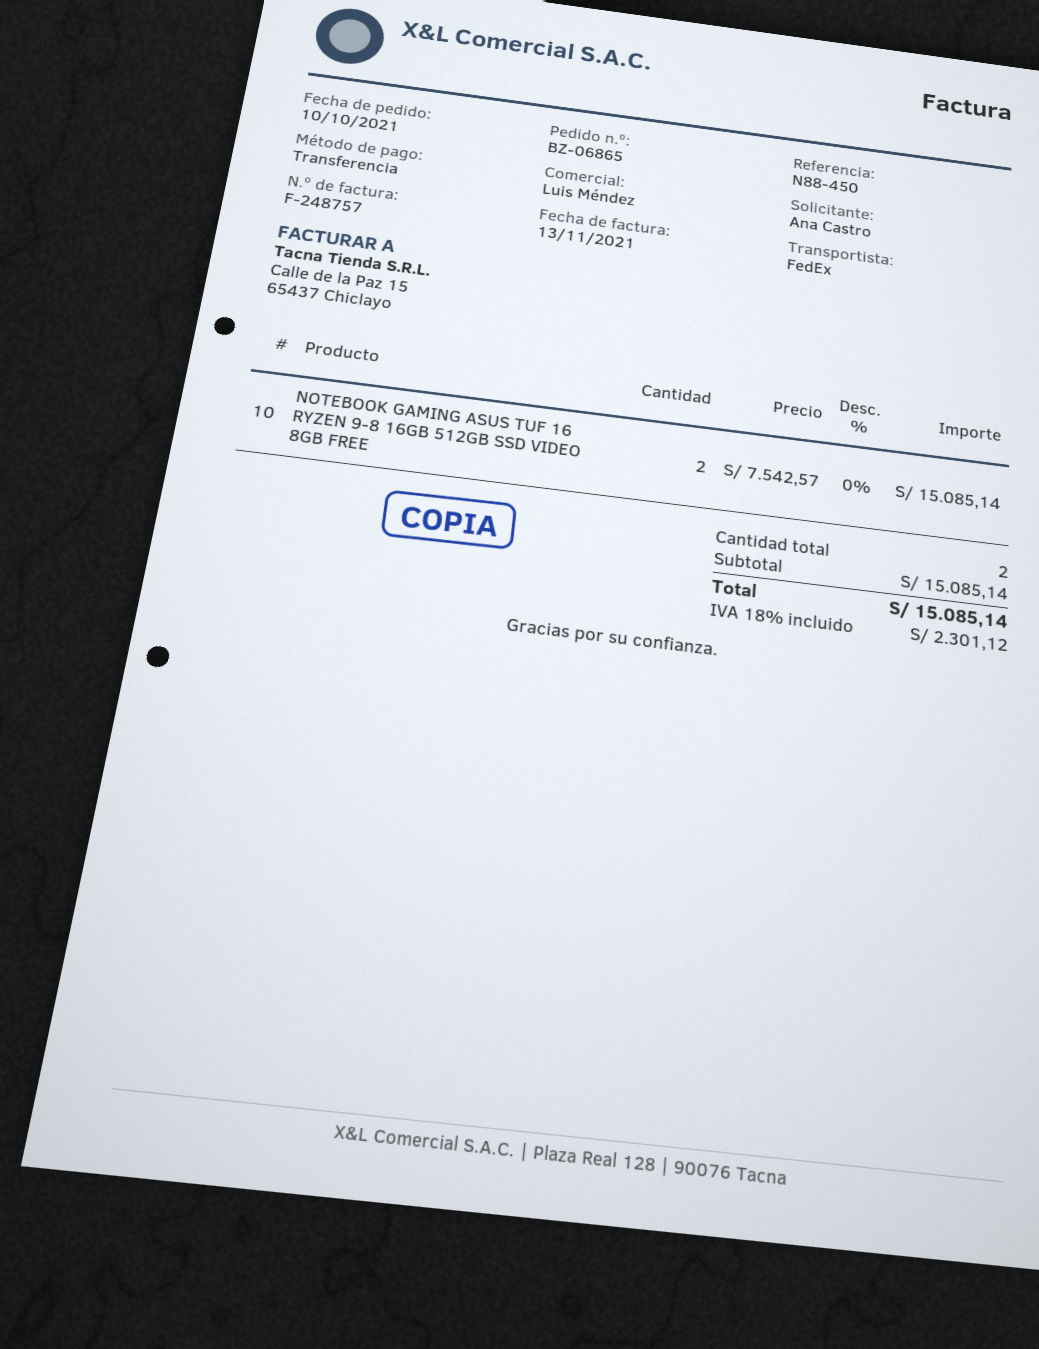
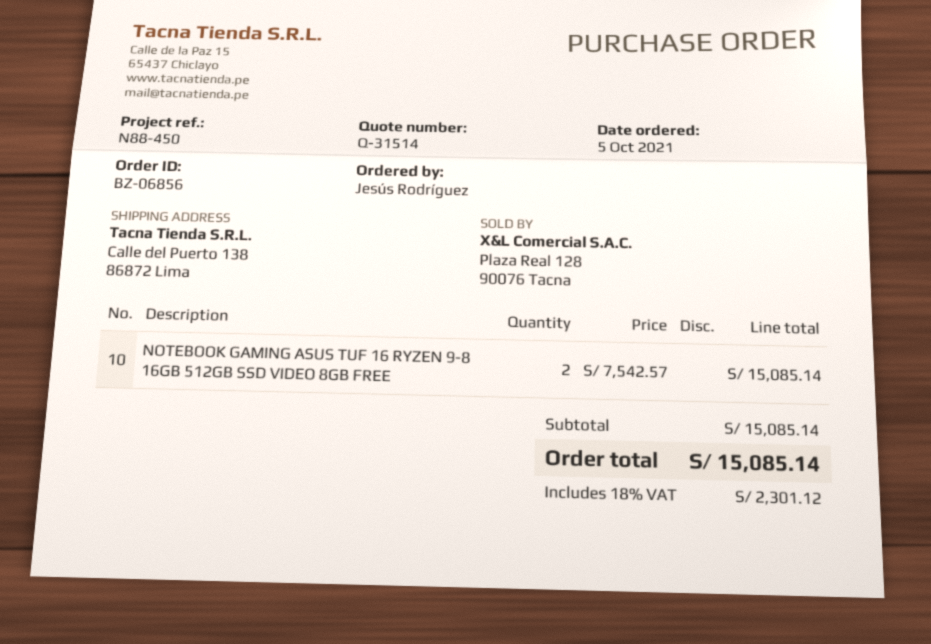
order number: BZ-06865 -> BZ-06856
order date: 2021-10-10 -> 2021-10-05
ordered by: Ana Castro -> Jesús Rodríguez

